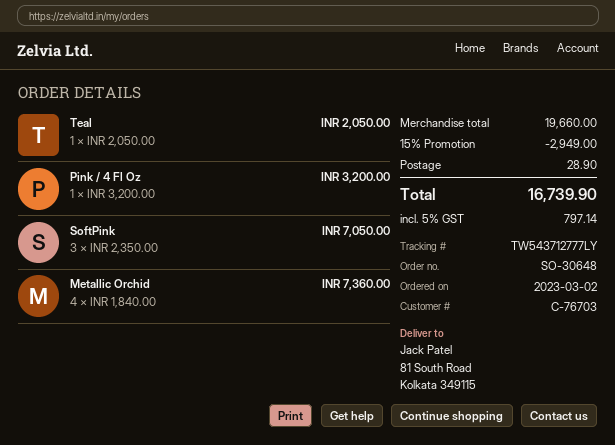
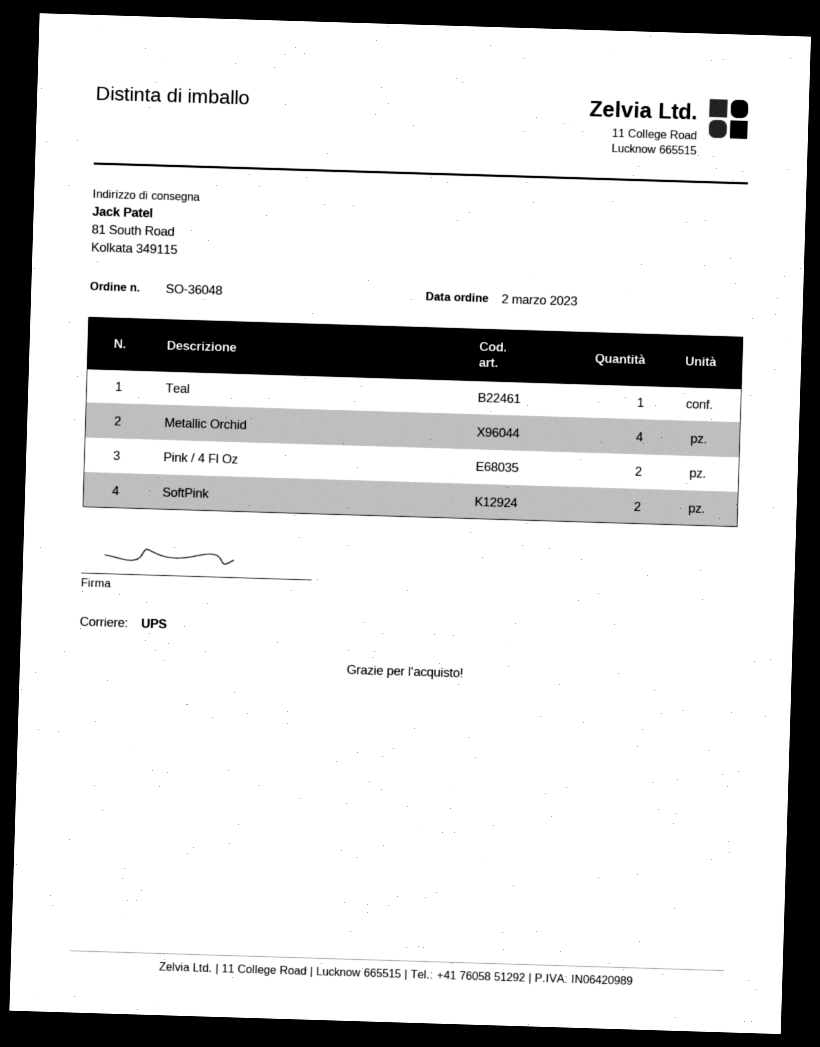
order number: SO-30648 -> SO-36048
Pink / 4 Fl Oz: 1 -> 2
SoftPink: 3 -> 2

